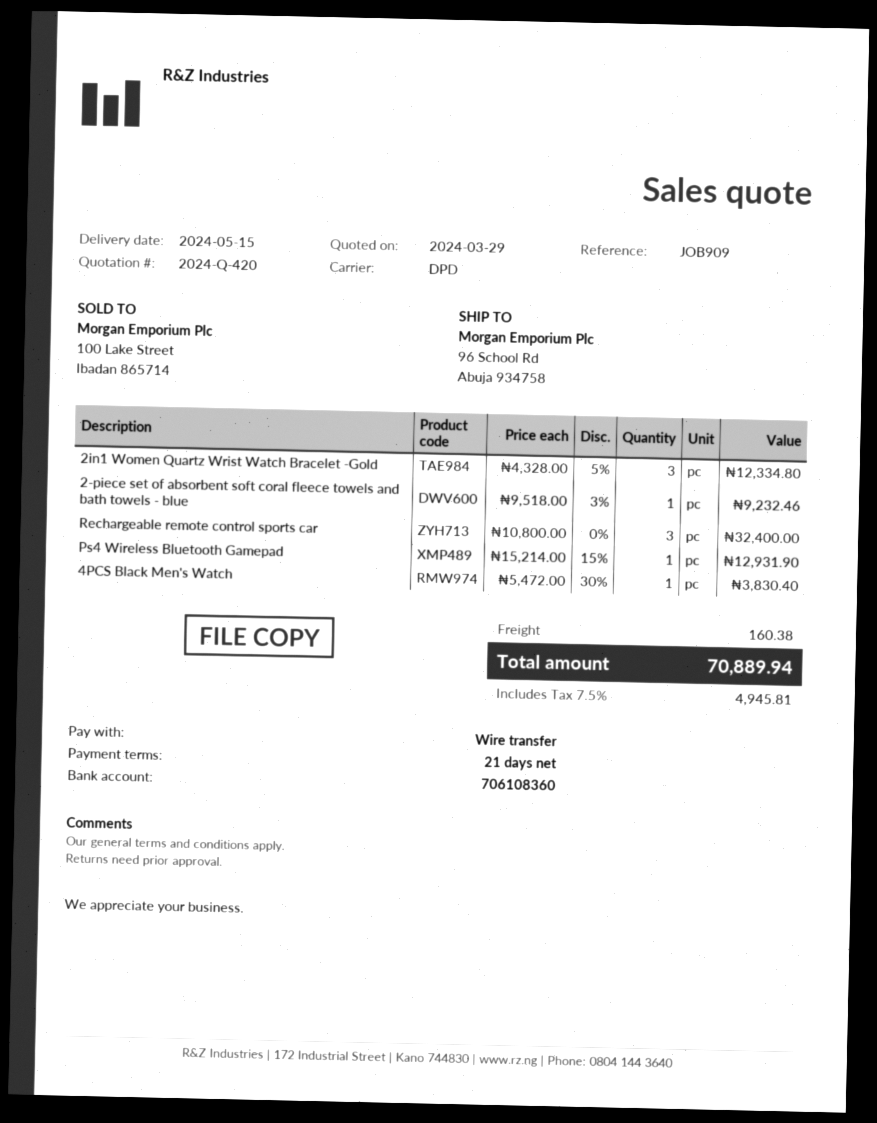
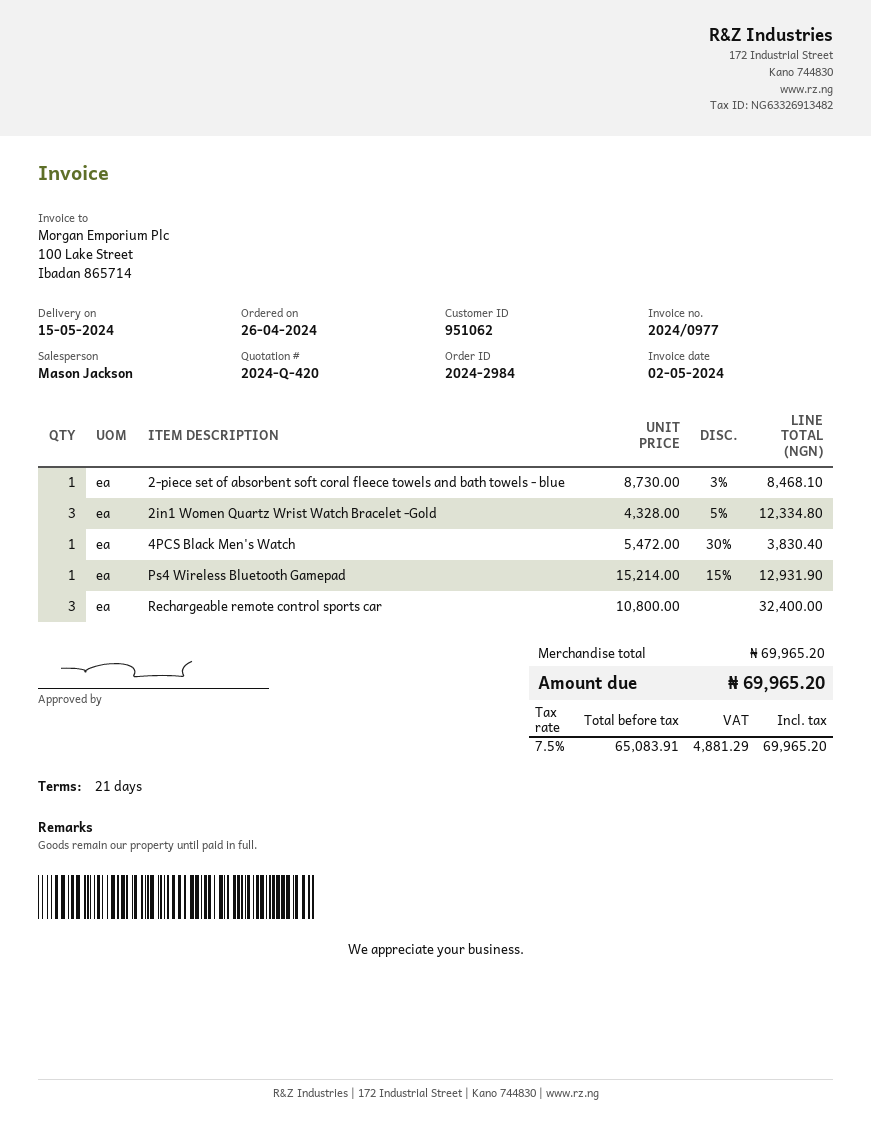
2-piece set of absorbent soft coral fleece towels and bath towels - blue: 1 x 9518.00 - 3% = 9232.46 -> 1 x 8730.00 - 3% = 8468.10
shipping: 160.38 -> none
tax: 7.5% = 4945.81 -> 7.5% = 4881.29
total: 70889.94 -> 69965.20

